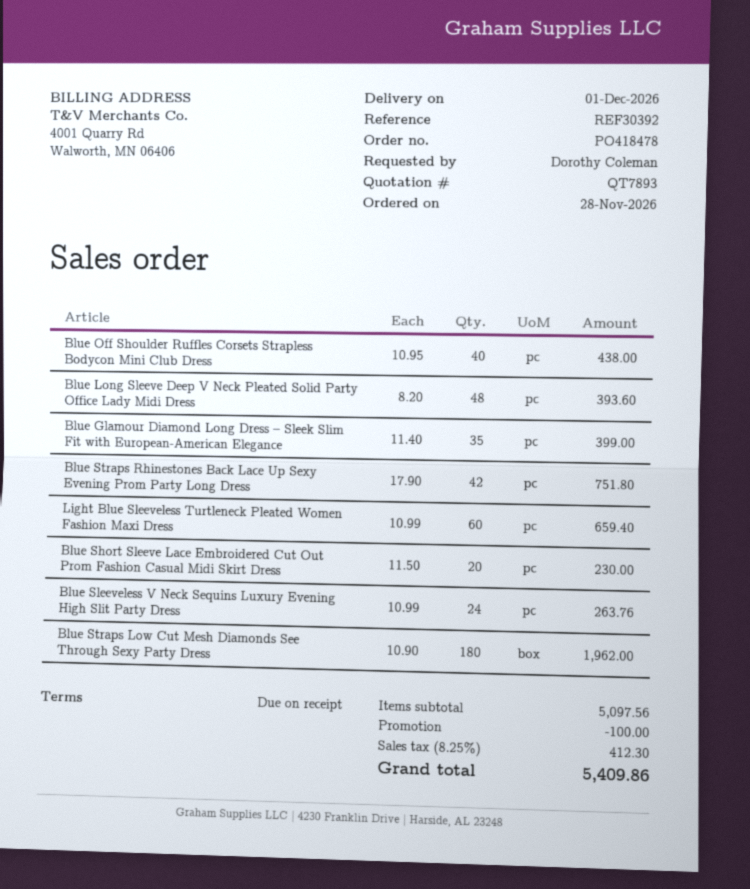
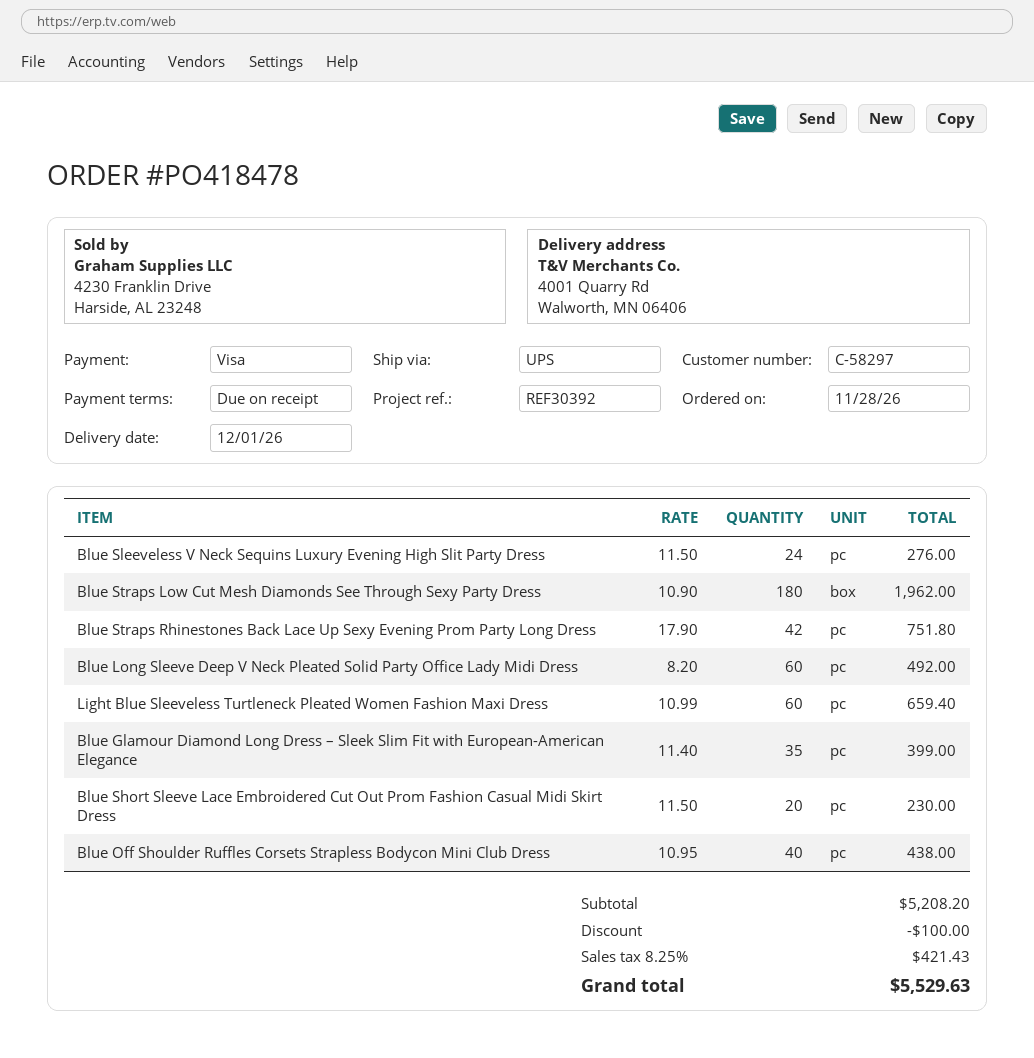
Blue Long Sleeve Deep V Neck Pleated Solid Party Office Lady Midi Dress: 48 x 8.20 = 393.60 -> 60 x 8.20 = 492.00
Blue Sleeveless V Neck Sequins Luxury Evening High Slit Party Dress: 24 x 10.99 = 263.76 -> 24 x 11.50 = 276.00
subtotal: 5097.56 -> 5208.20
tax: 8.25% = 412.30 -> 8.25% = 421.43
total: 5409.86 -> 5529.63

